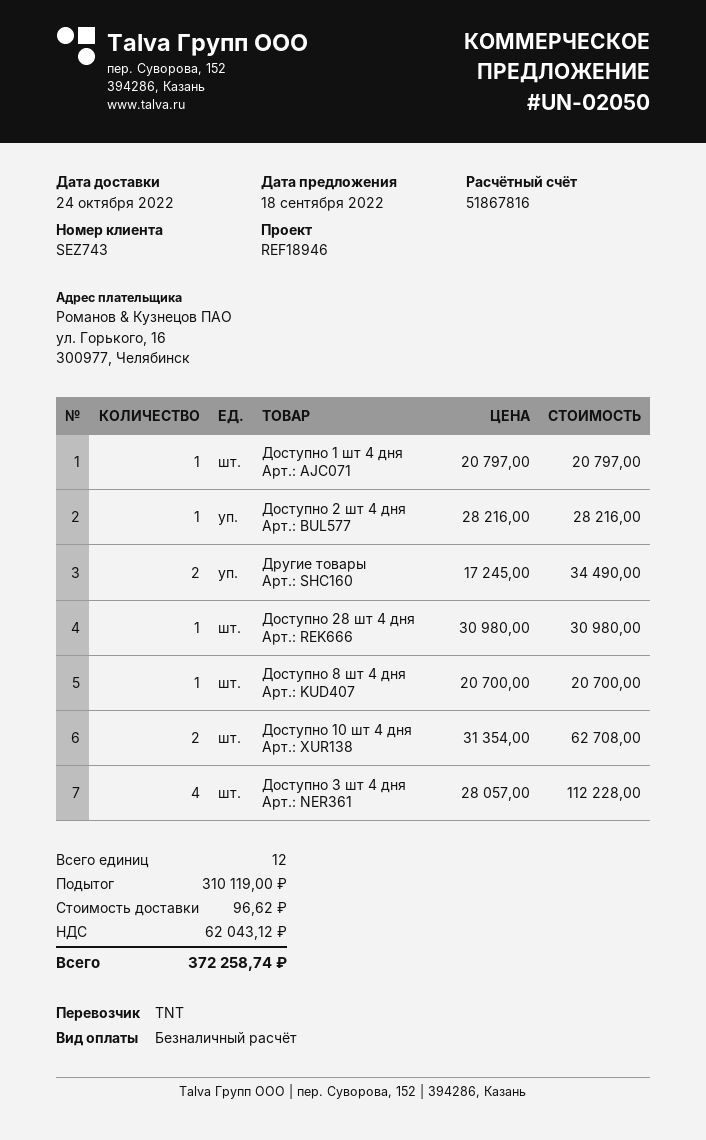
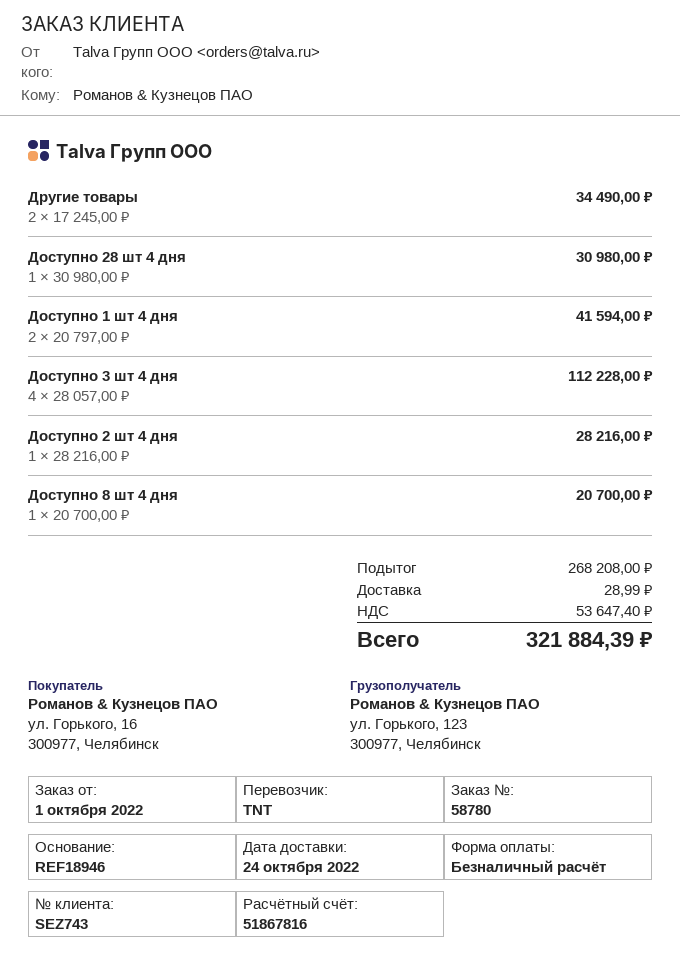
Доступно 1 шт 4 дня: 1 x 20797.00 = 20797.00 -> 2 x 20797.00 = 41594.00
Доступно 10 шт 4 дня: 2 x 31354.00 = 62708.00 -> none
subtotal: 310119.00 -> 268208.00
shipping: 96.62 -> 28.99
tax: 62043.12 -> 53647.40
total: 372258.74 -> 321884.39

